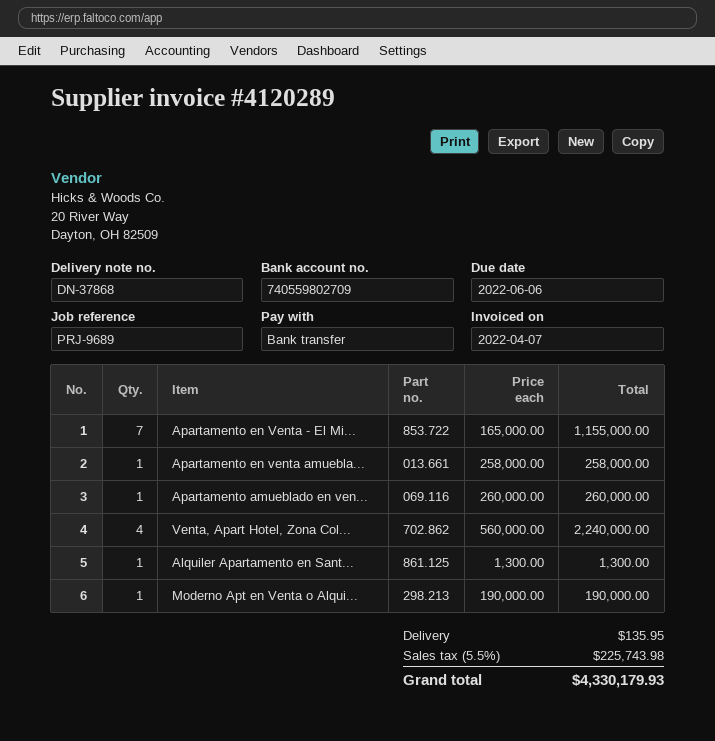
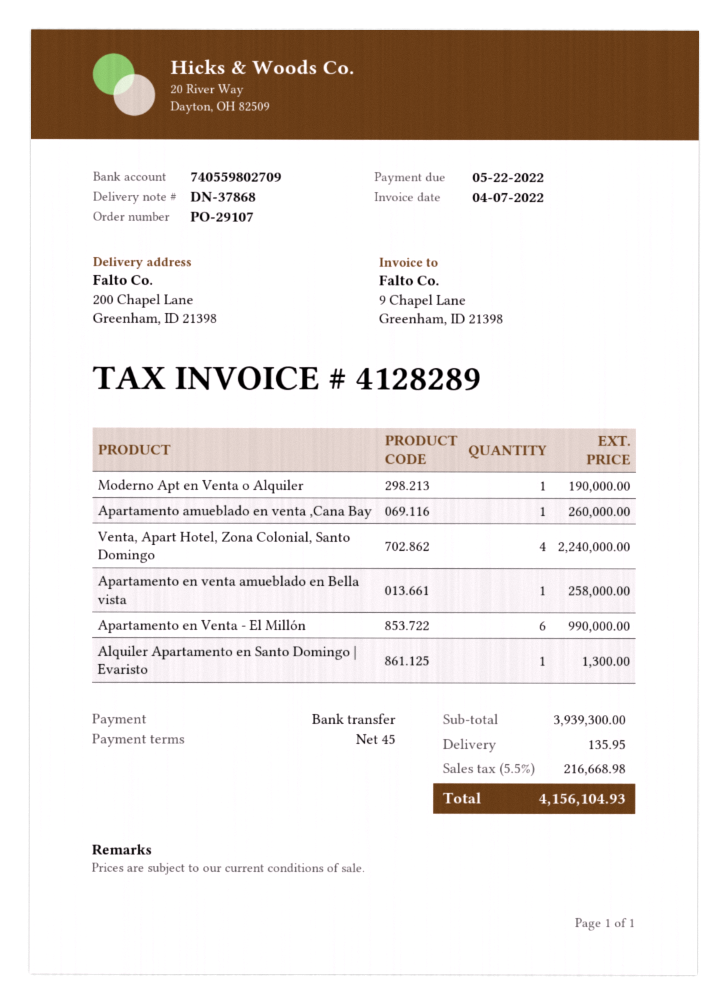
invoice number: 4120289 -> 4128289
due date: 2022-06-06 -> 2022-05-22
Apartamento en Venta - El Mi...: 7 for 1155000.00 -> 6 for 990000.00
tax: 5.5% = 225743.98 -> 5.5% = 216668.98
total: 4330179.93 -> 4156104.93

